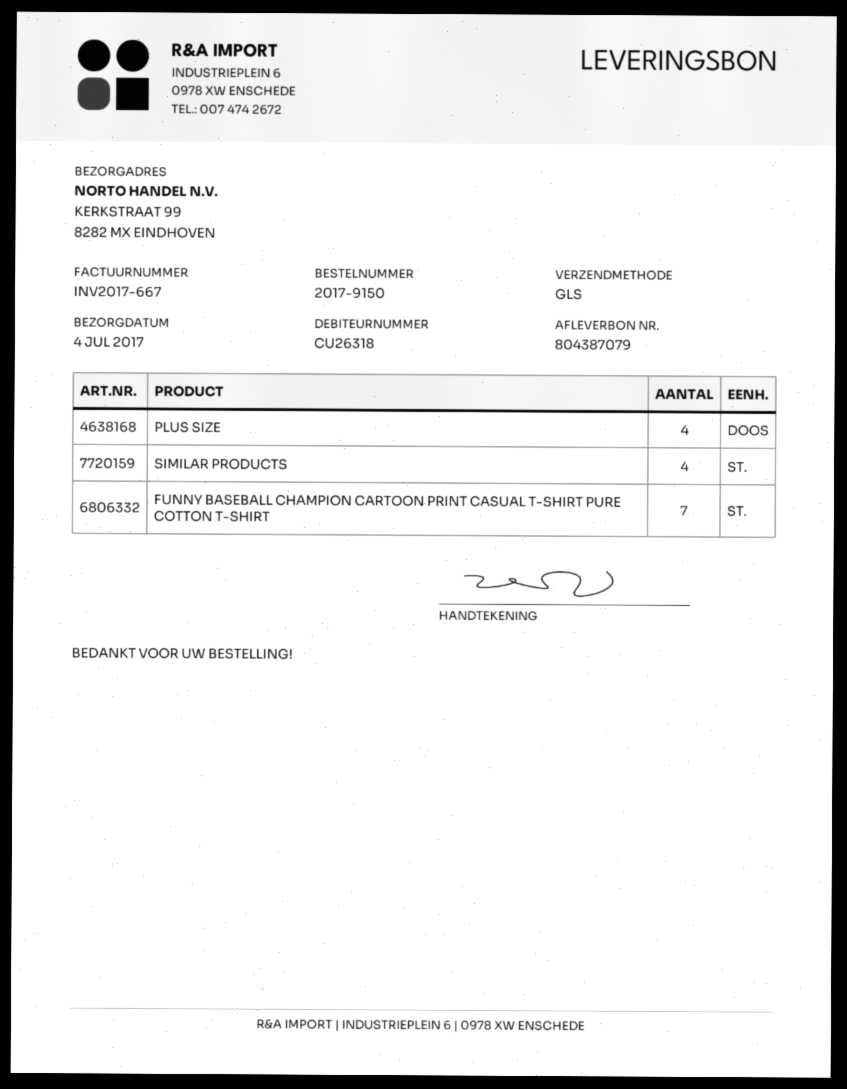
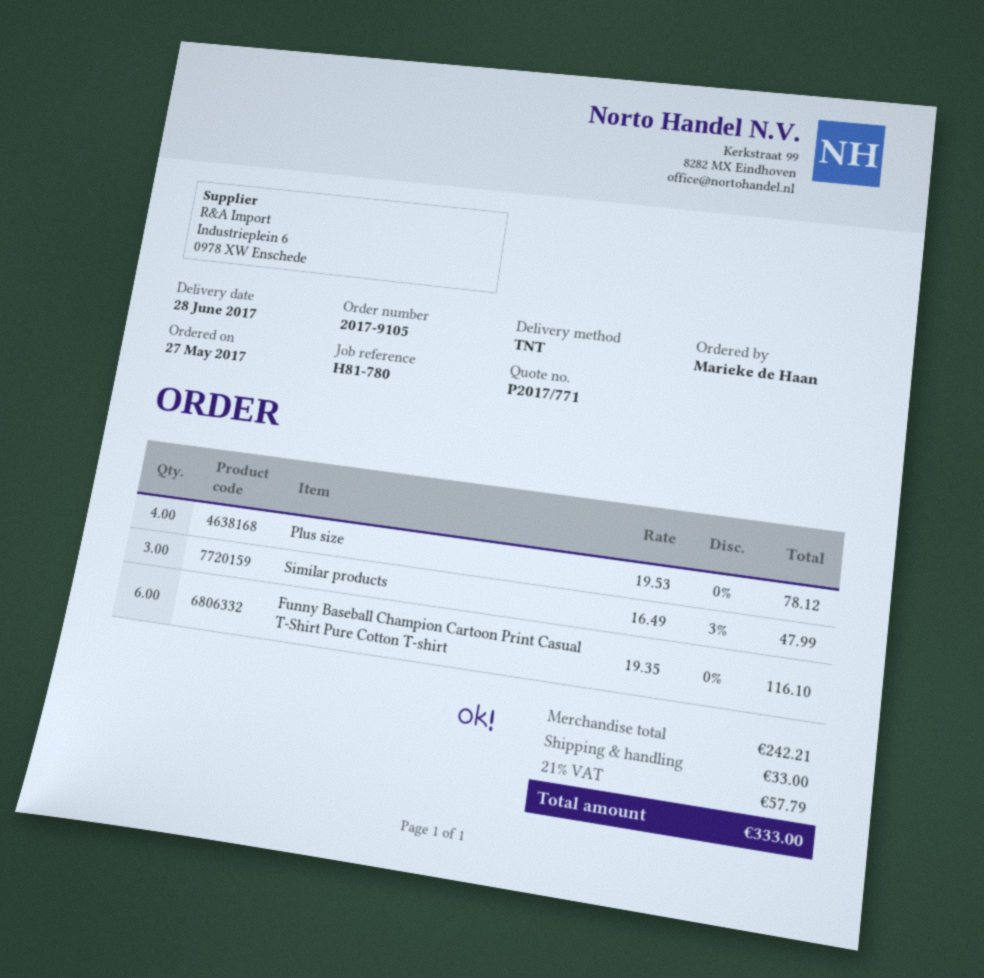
order number: 2017-9150 -> 2017-9105
delivery date: 2017-07-04 -> 2017-06-28
shipping method: GLS -> TNT
SIMILAR PRODUCTS: 4 -> 3
FUNNY BASEBALL CHAMPION CARTOON PRINT CASUAL T-SHIRT PURE COTTON T-SHIRT: 7 -> 6

